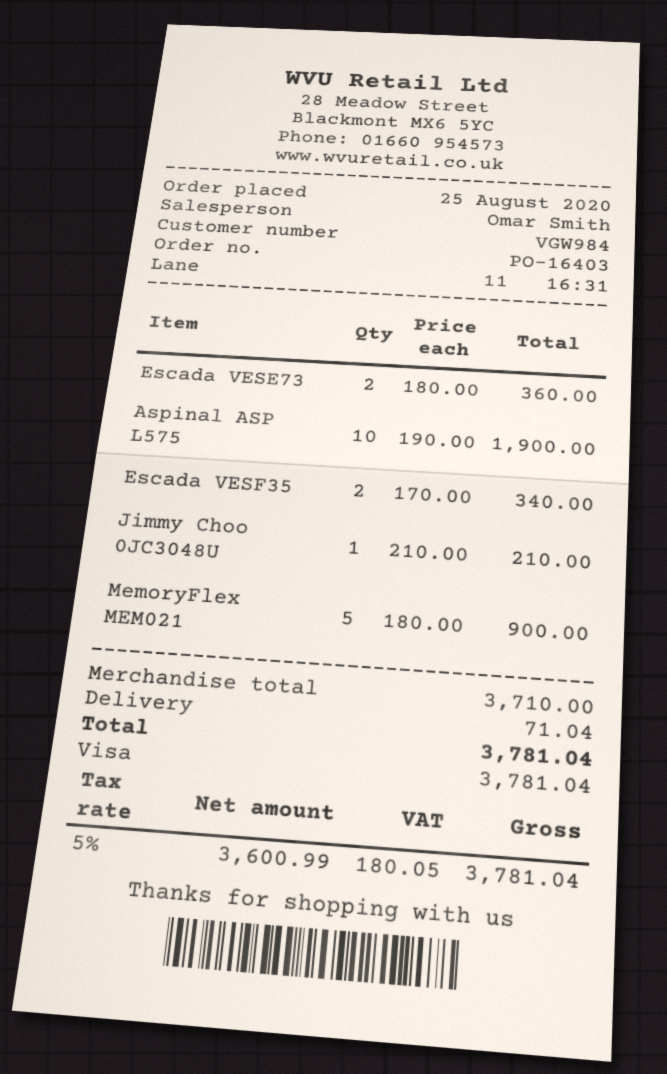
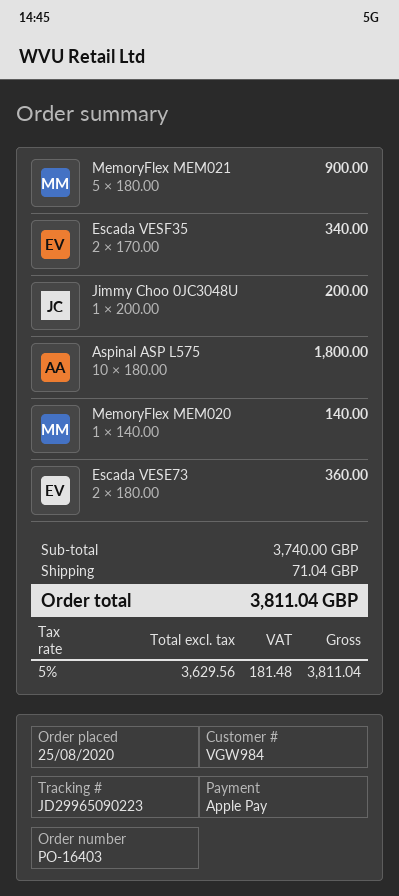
payment method: Visa -> Apple Pay
Aspinal ASP L575: 10 x 190.00 = 1900.00 -> 10 x 180.00 = 1800.00
Jimmy Choo 0JC3048U: 1 x 210.00 = 210.00 -> 1 x 200.00 = 200.00
MemoryFlex MEM020: none -> 1 x 140.00 = 140.00
subtotal: 3710.00 -> 3740.00
net: 3600.99 -> 3629.56
tax: 5% = 180.05 -> 5% = 181.48
total: 3781.04 -> 3811.04

